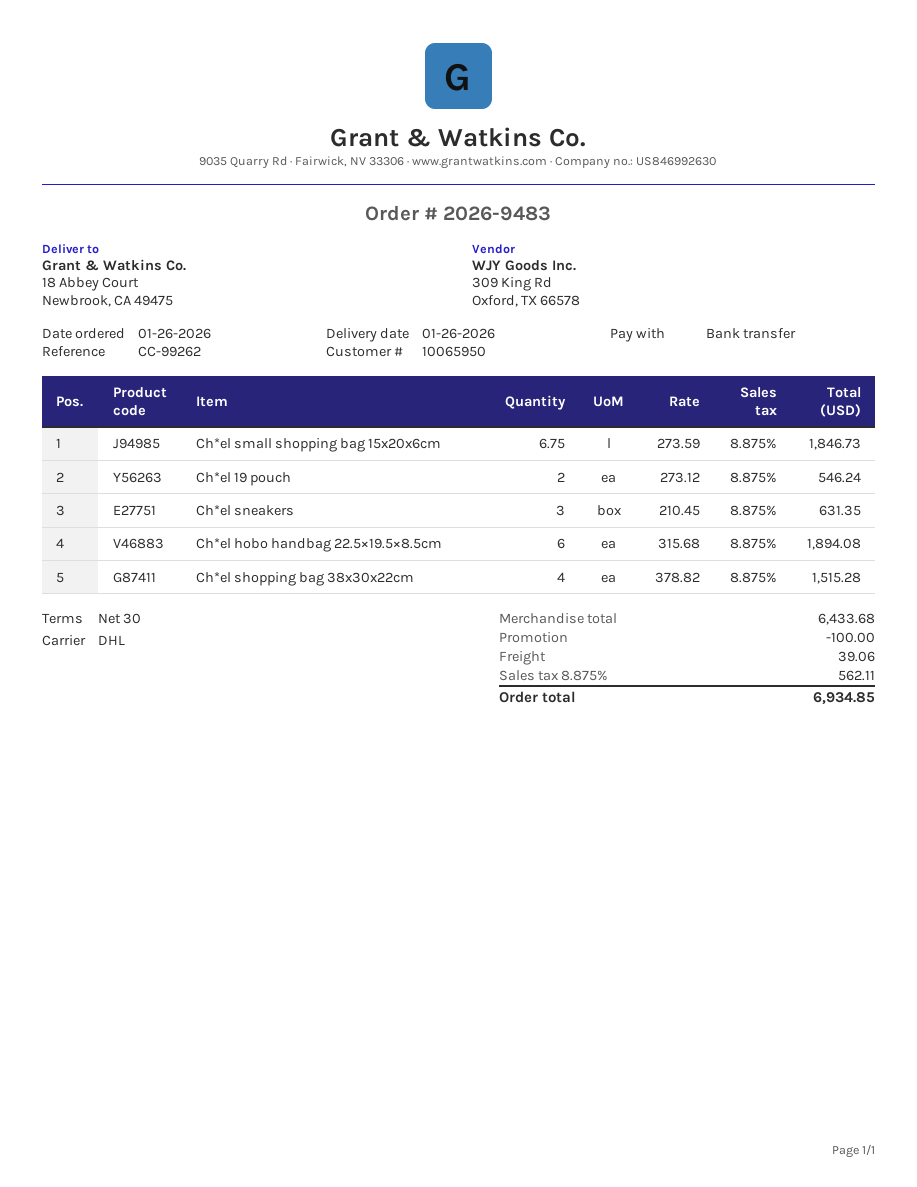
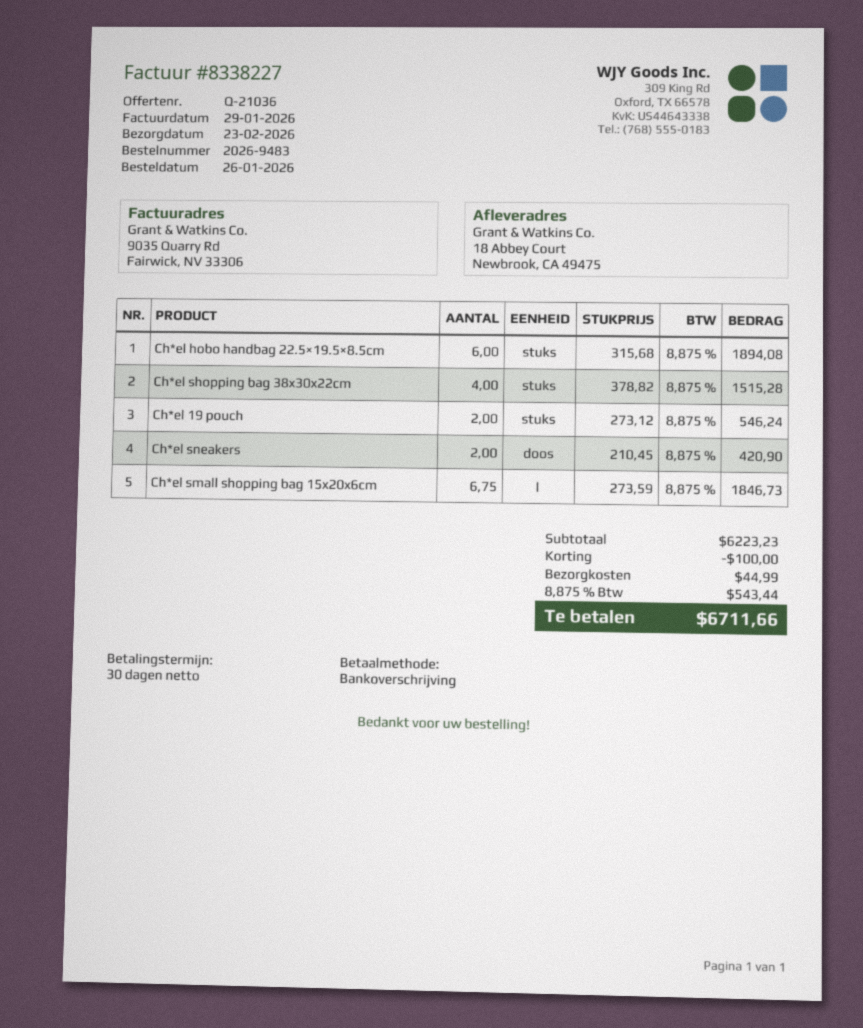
delivery date: 2026-01-26 -> 2026-02-23
Ch*el sneakers: 3 x 210.45 = 631.35 -> 2 x 210.45 = 420.90
subtotal: 6433.68 -> 6223.23
shipping: 39.06 -> 44.99
tax: 8.875% = 562.11 -> 8.875% = 543.44
total: 6934.85 -> 6711.66

